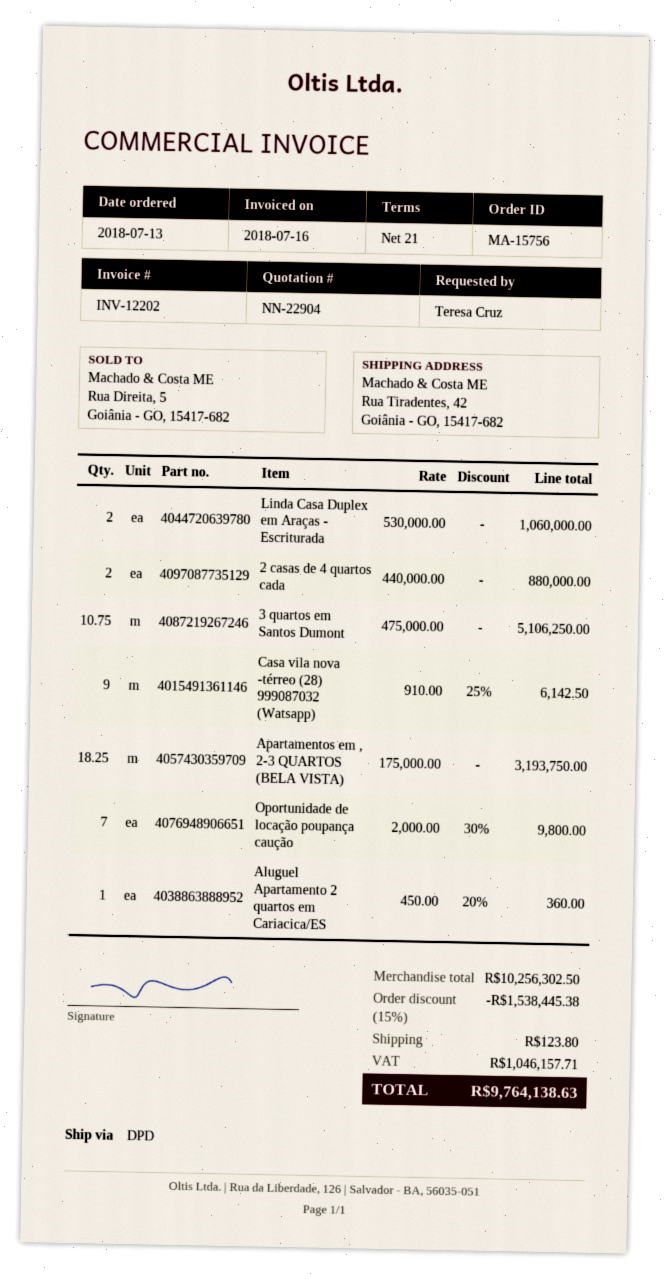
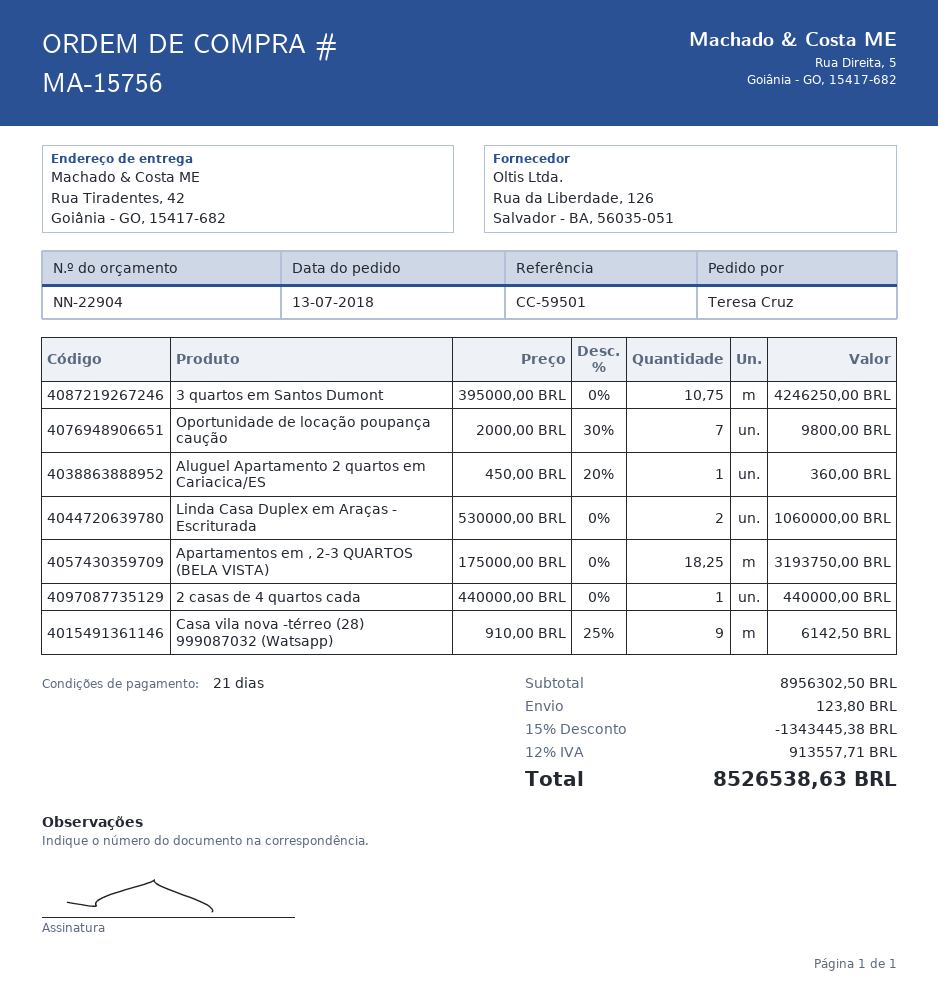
2 casas de 4 quartos cada: 2 x 440000.00 = 880000.00 -> 1 x 440000.00 = 440000.00
3 quartos em Santos Dumont: 10.75 x 475000.00 = 5106250.00 -> 10.75 x 395000.00 = 4246250.00
subtotal: 10256302.50 -> 8956302.50
discount: 15% = 1538445.38 -> 15% = 1343445.38
tax: 1046157.71 -> 913557.71
total: 9764138.63 -> 8526538.63

